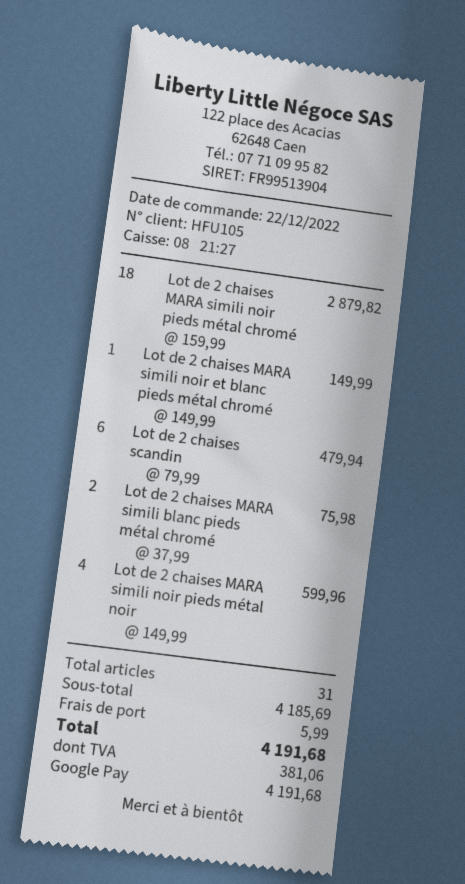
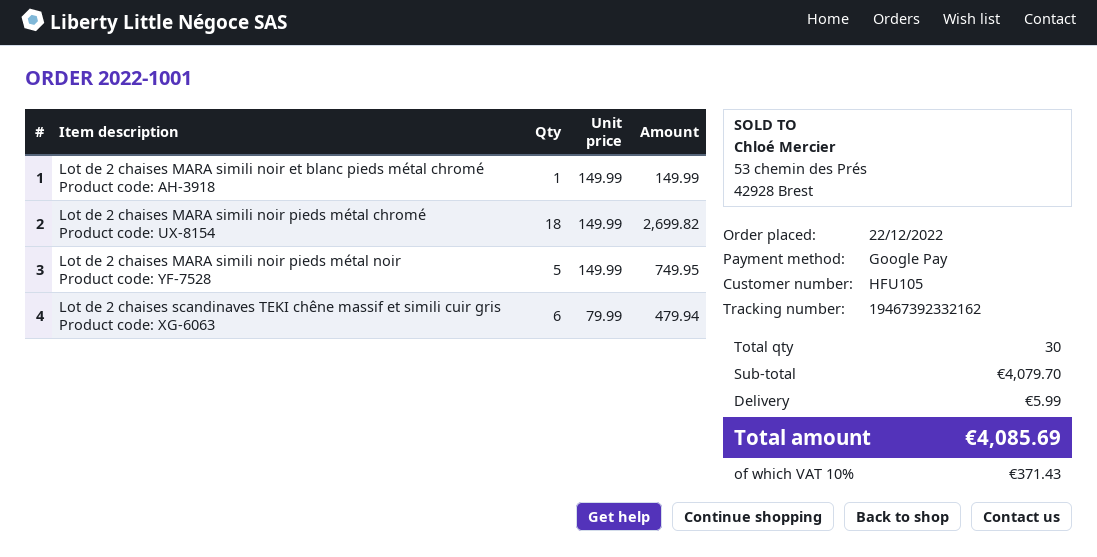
Lot de 2 chaises MARA simili noir pieds métal chromé: 18 x 159.99 = 2879.82 -> 18 x 149.99 = 2699.82
Lot de 2 chaises MARA simili blanc pieds métal chromé: 2 x 37.99 = 75.98 -> none
Lot de 2 chaises MARA simili noir pieds métal noir: 4 x 149.99 = 599.96 -> 5 x 149.99 = 749.95
total quantity: 31 -> 30
subtotal: 4185.69 -> 4079.70
tax: 381.06 -> 371.43
total: 4191.68 -> 4085.69

